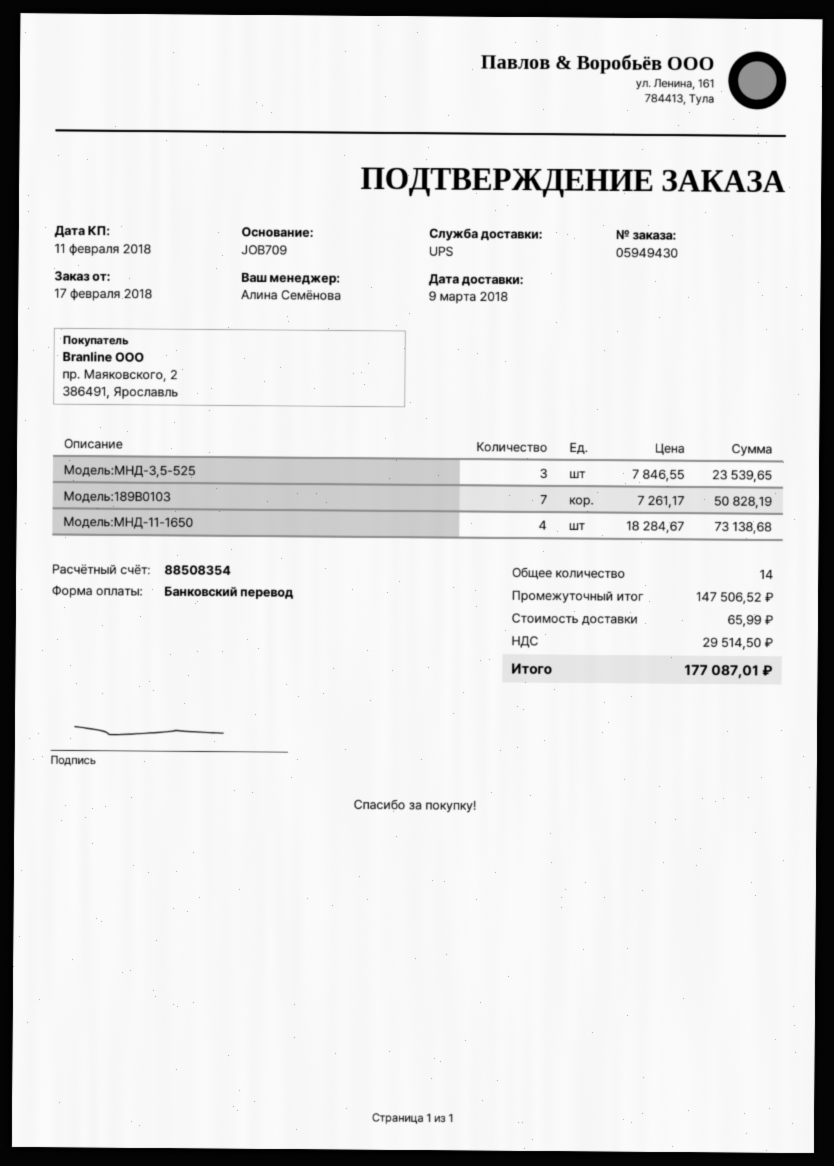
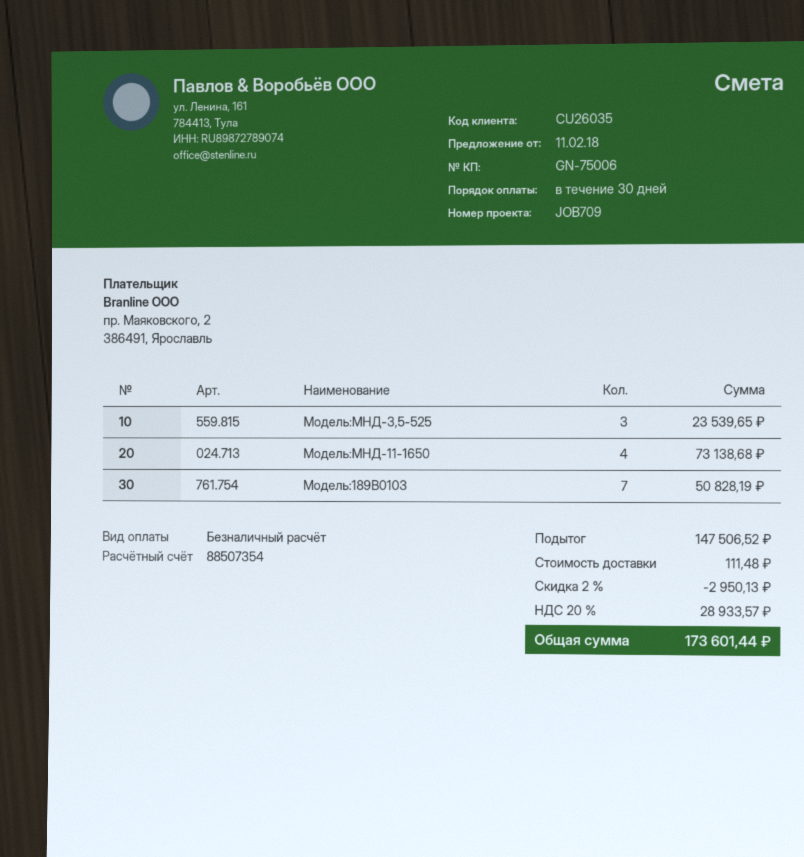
bank account: 88508354 -> 88507354
discount: none -> 2% = 2950.13
shipping: 65.99 -> 111.48
tax: 29514.50 -> 28933.57
total: 177087.01 -> 173601.44

